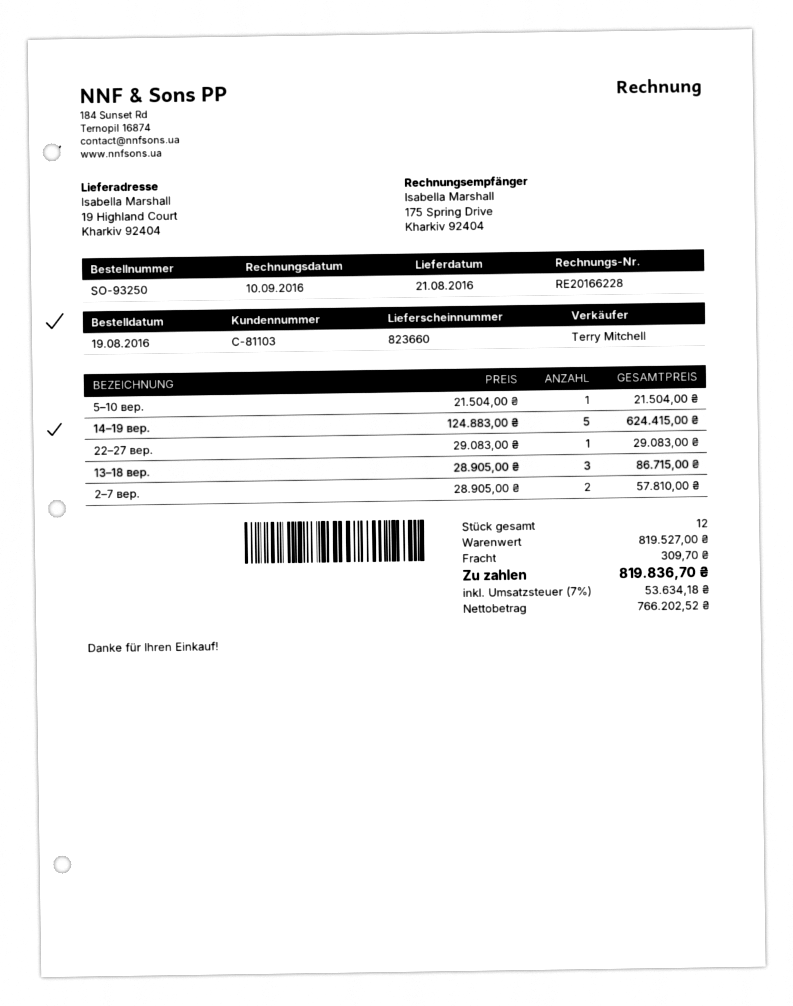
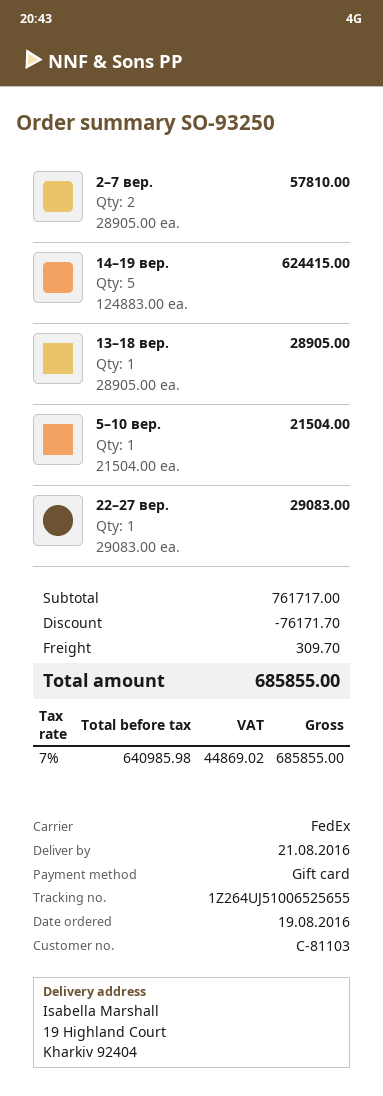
13–18 вер.: 3 x 28905.00 = 86715.00 -> 1 x 28905.00 = 28905.00
subtotal: 819527.00 -> 761717.00
discount: none -> 76171.70
net: 766202.52 -> 640985.98
tax: 7% = 53634.18 -> 7% = 44869.02
total: 819836.70 -> 685855.00

